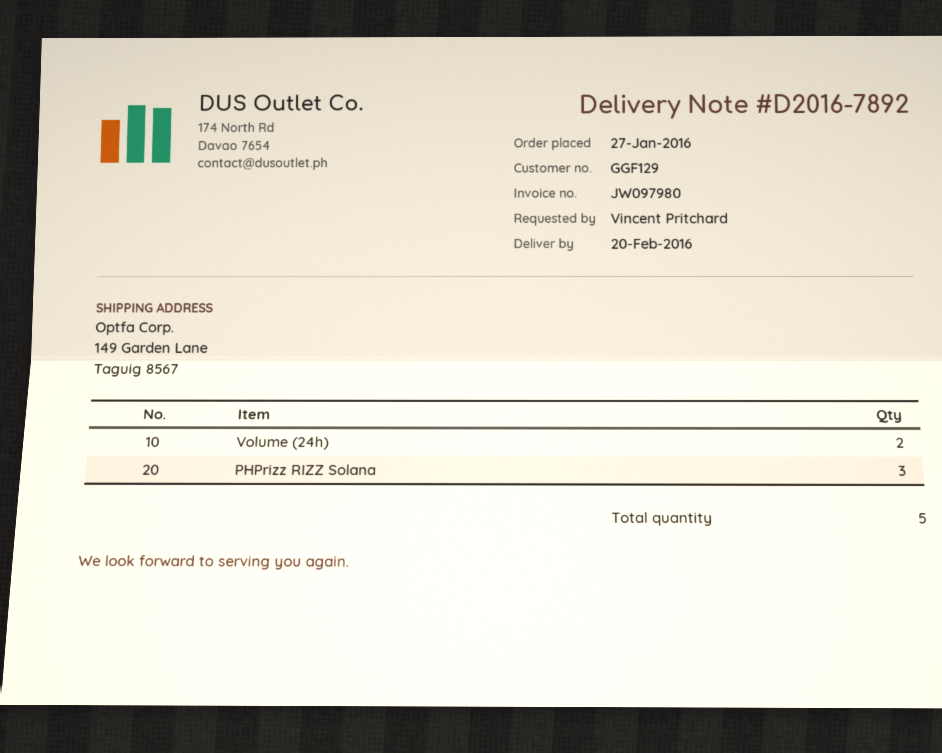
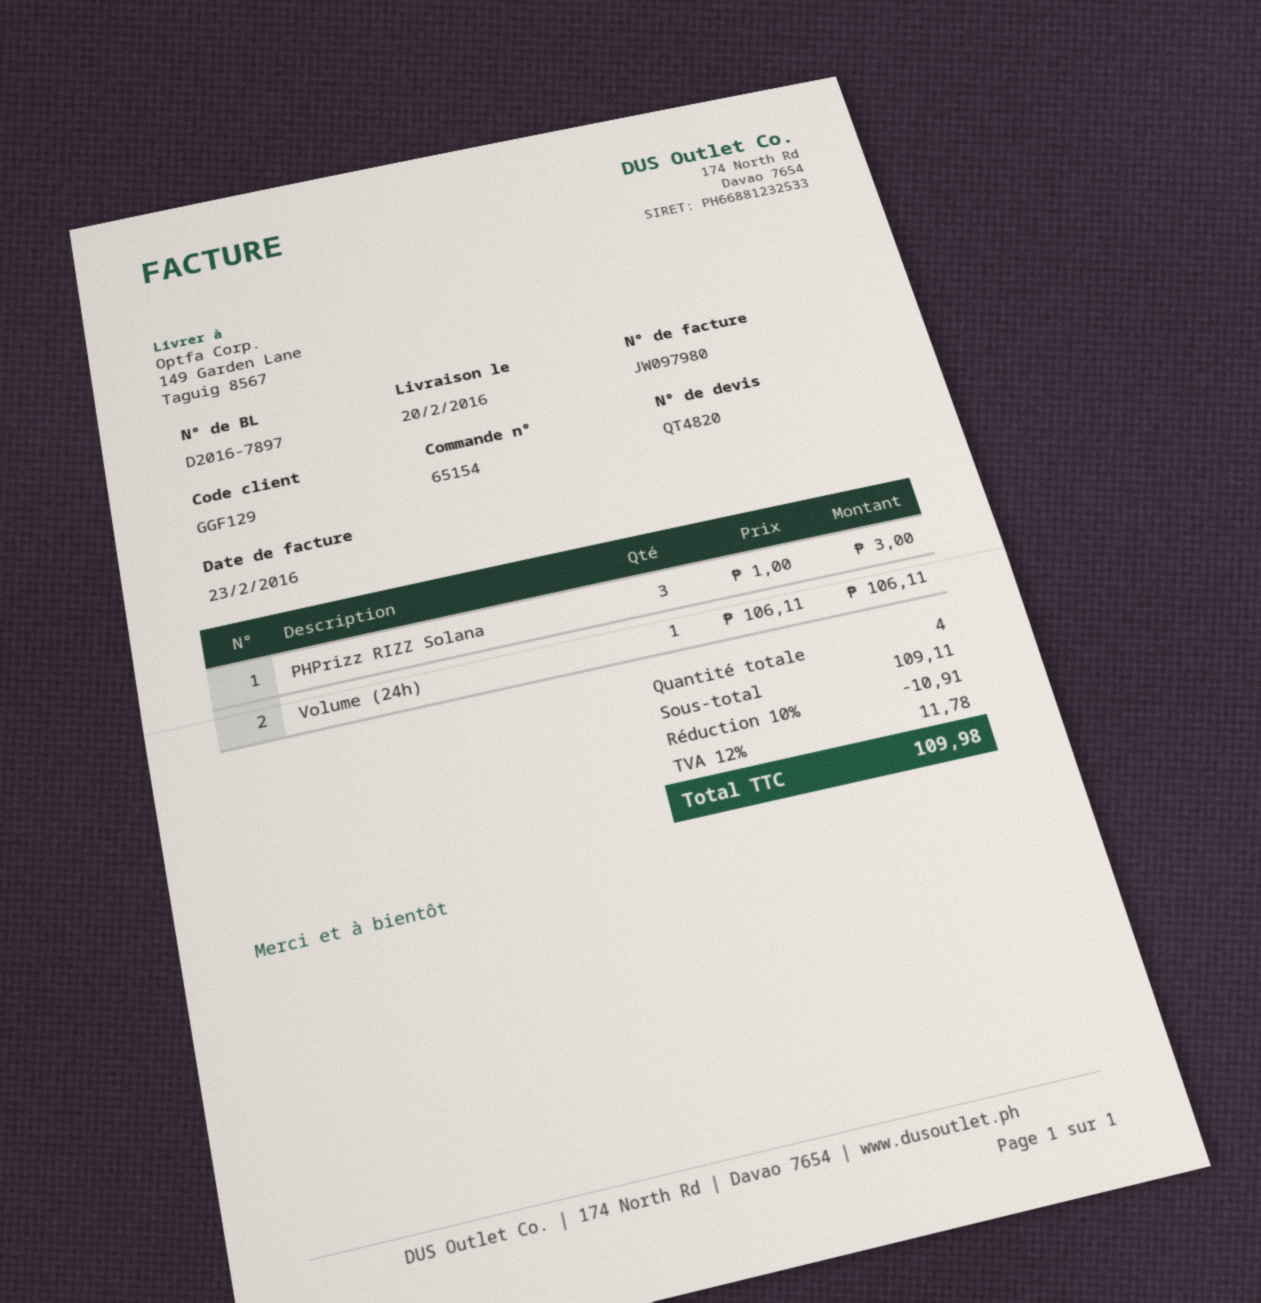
delivery note number: D2016-7892 -> D2016-7897
Volume (24h): 2 -> 1
total quantity: 5 -> 4

